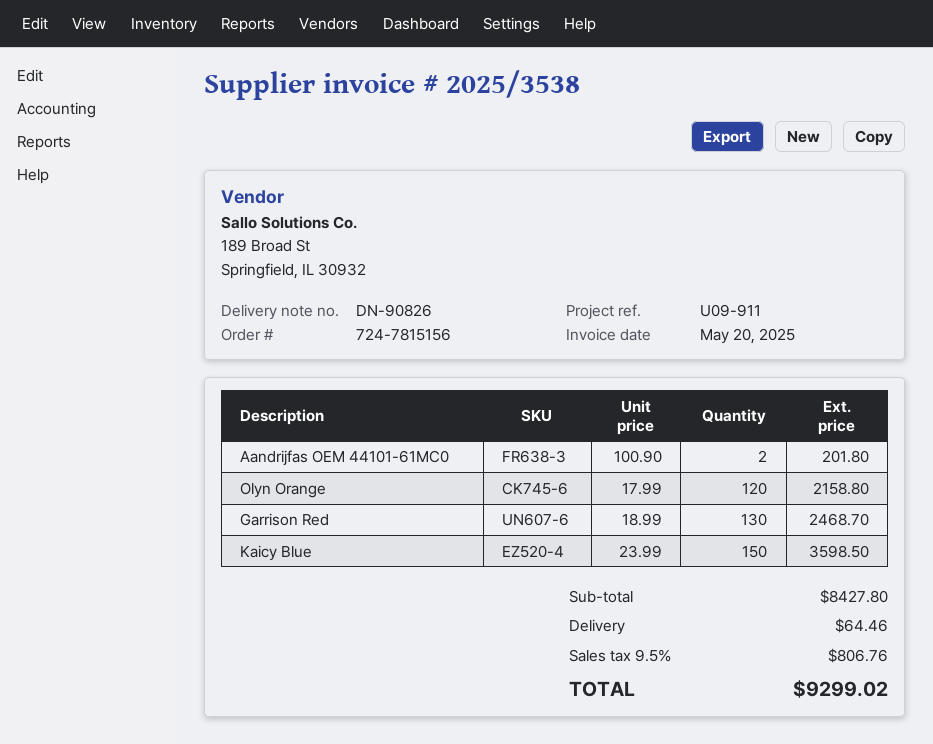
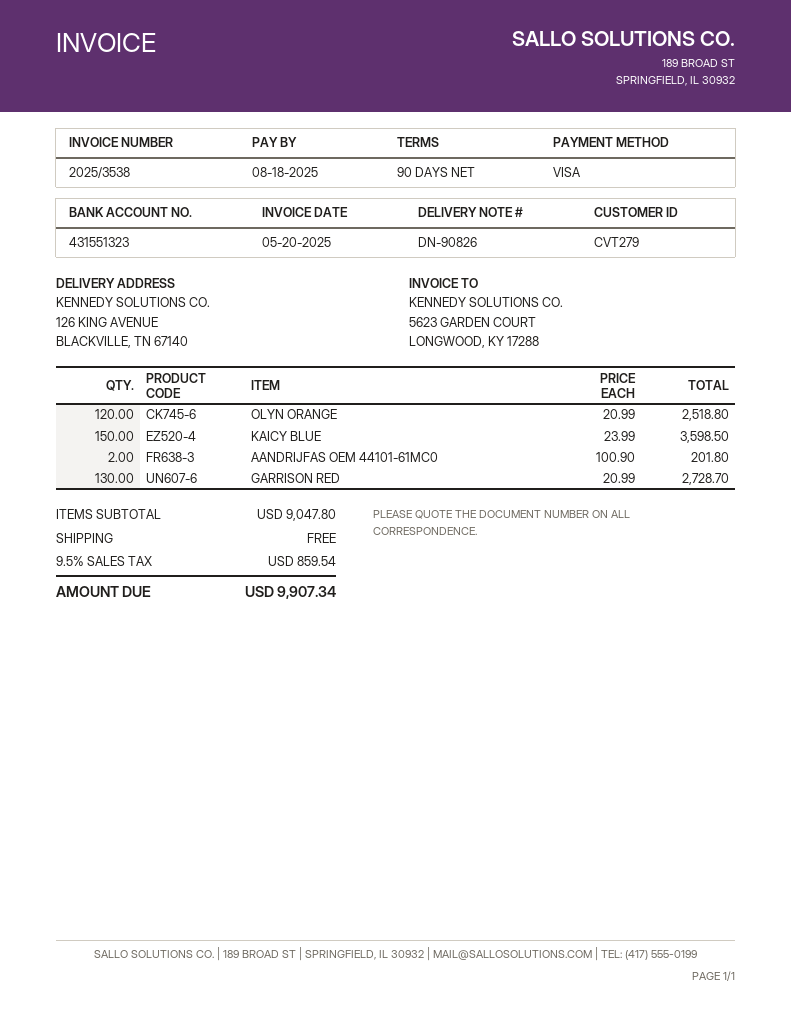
Olyn Orange: 120 x 17.99 = 2158.80 -> 120 x 20.99 = 2518.80
Garrison Red: 130 x 18.99 = 2468.70 -> 130 x 20.99 = 2728.70
subtotal: 8427.80 -> 9047.80
shipping: 64.46 -> 0.00
tax: 9.5% = 806.76 -> 9.5% = 859.54
total: 9299.02 -> 9907.34

